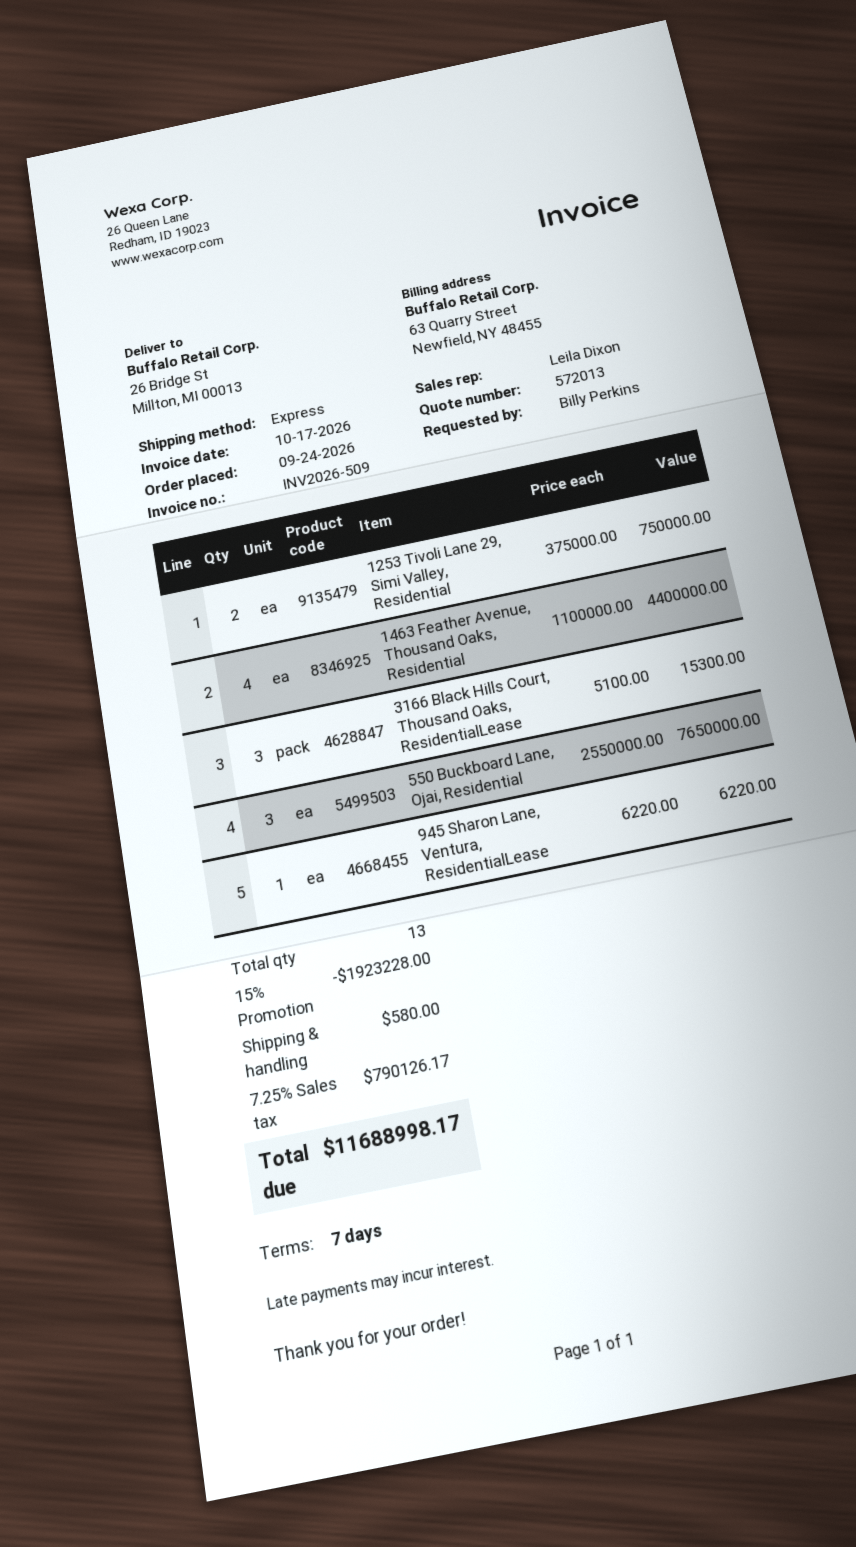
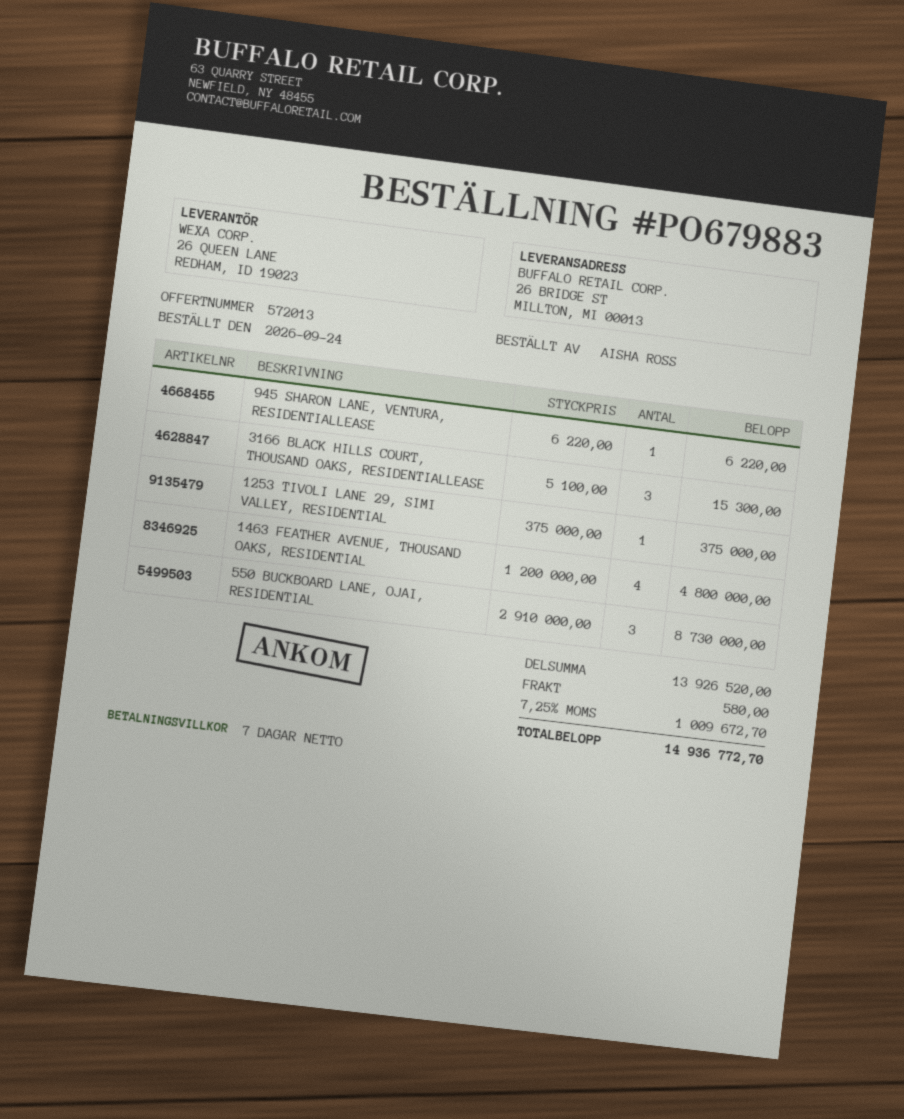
ordered by: Billy Perkins -> AISHA ROSS
1253 Tivoli Lane 29, Simi Valley, Residential: 2 x 375000.00 = 750000.00 -> 1 x 375000.00 = 375000.00
1463 Feather Avenue, Thousand Oaks, Residential: 4 x 1100000.00 = 4400000.00 -> 4 x 1200000.00 = 4800000.00
550 Buckboard Lane, Ojai, Residential: 3 x 2550000.00 = 7650000.00 -> 3 x 2910000.00 = 8730000.00
discount: 15% = 1923228.00 -> none
tax: 7.25% = 790126.17 -> 7.25% = 1009672.70
total: 11688998.17 -> 14936772.70

